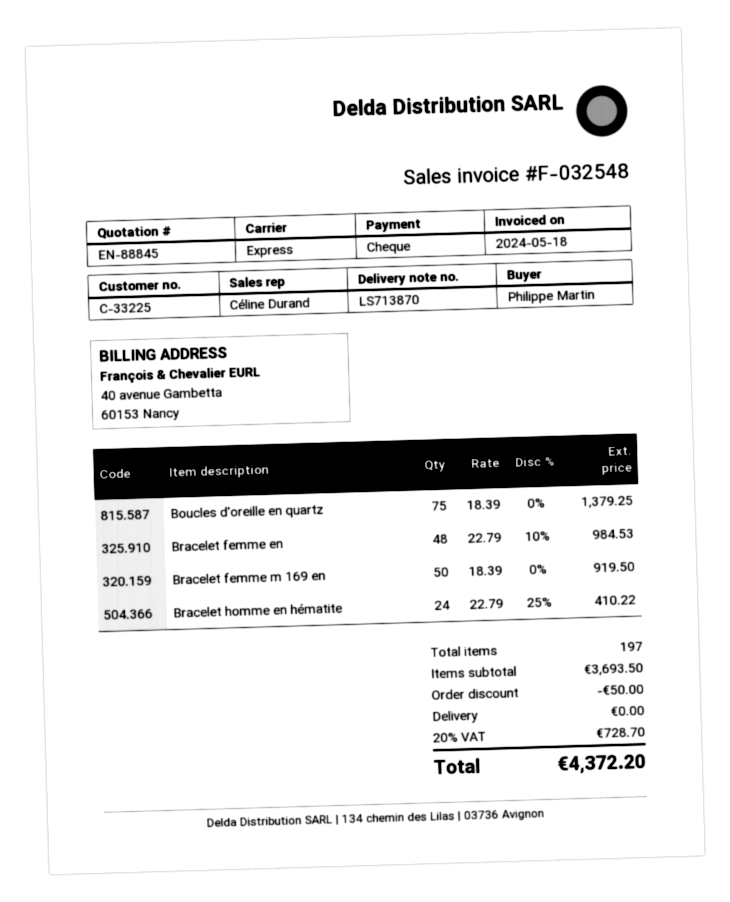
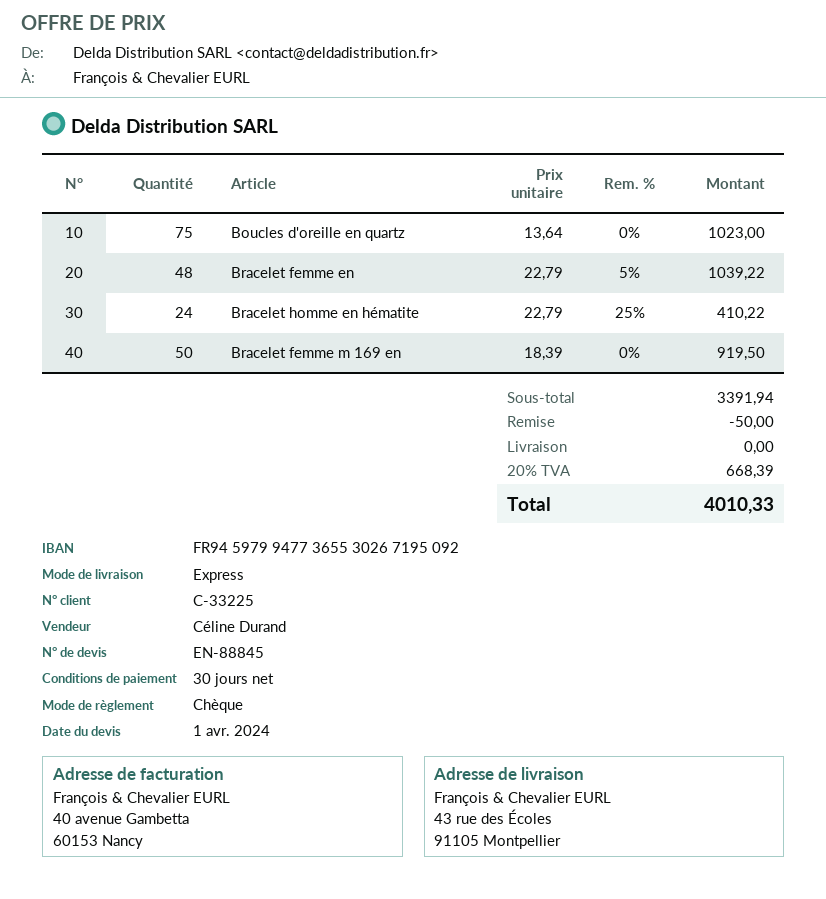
Boucles d'oreille en quartz: 75 x 18.39 = 1379.25 -> 75 x 13.64 = 1023.00
Bracelet femme en: 48 x 22.79 - 10% = 984.53 -> 48 x 22.79 - 5% = 1039.22
subtotal: 3693.50 -> 3391.94
tax: 20% = 728.70 -> 20% = 668.39
total: 4372.20 -> 4010.33

